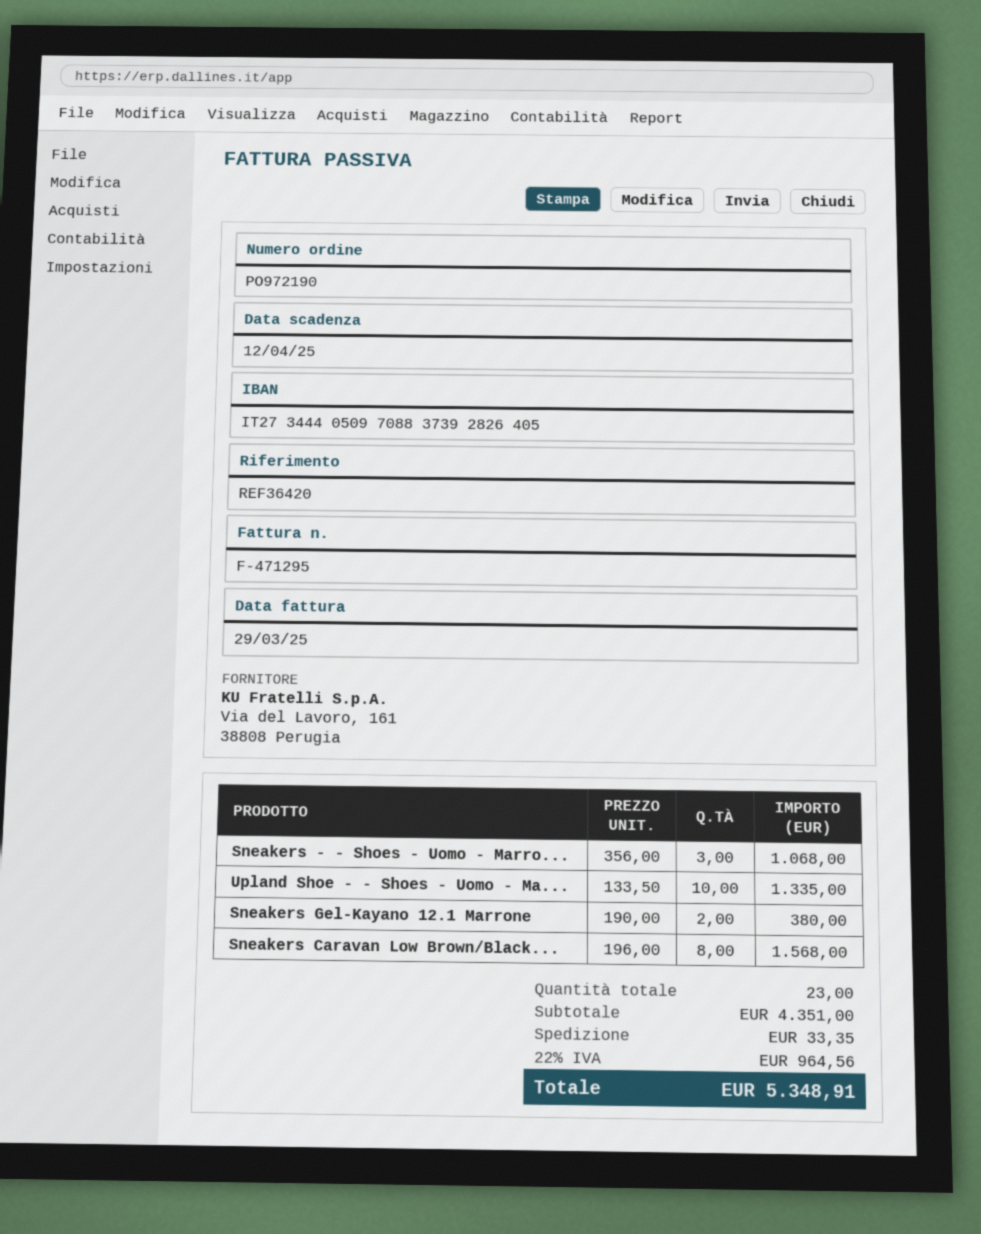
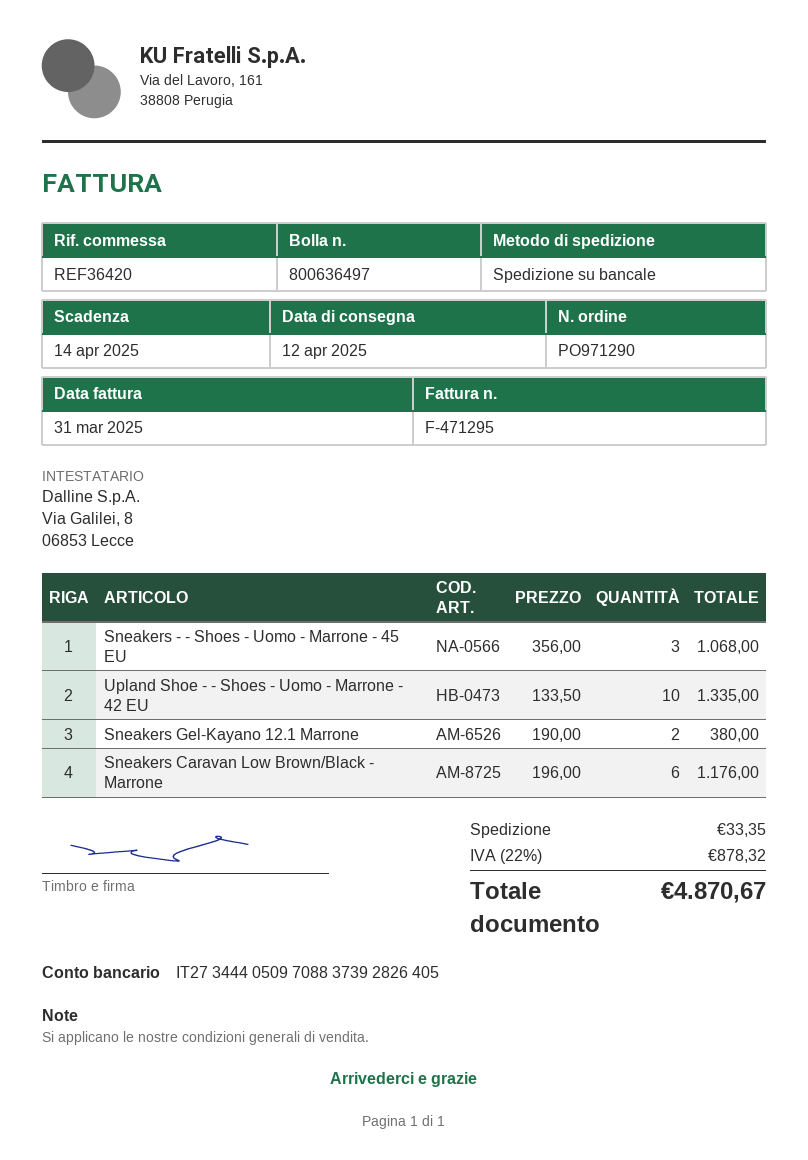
order number: PO972190 -> PO971290
invoice date: 2025-03-29 -> 2025-03-31
due date: 2025-04-12 -> 2025-04-14
Sneakers Caravan Low Brown/Black...: 8 x 196.00 = 1568.00 -> 6 x 196.00 = 1176.00
tax: 22% = 964.56 -> 22% = 878.32
total: 5348.91 -> 4870.67

